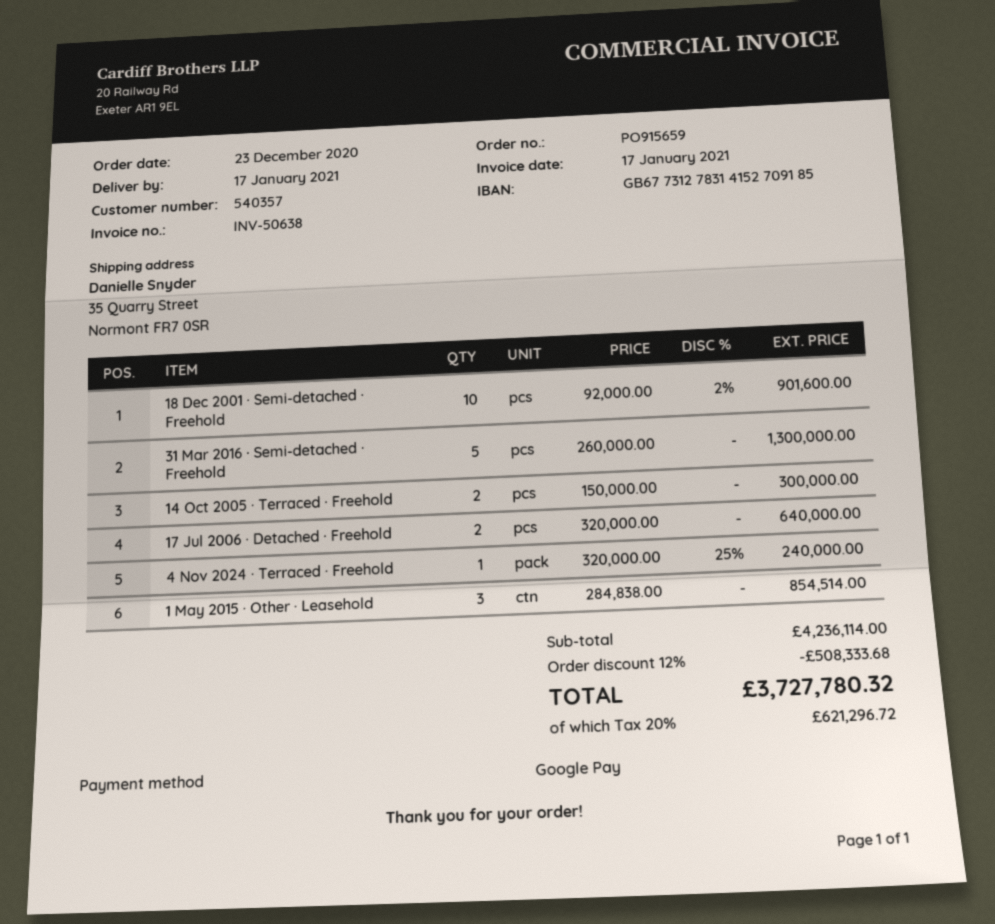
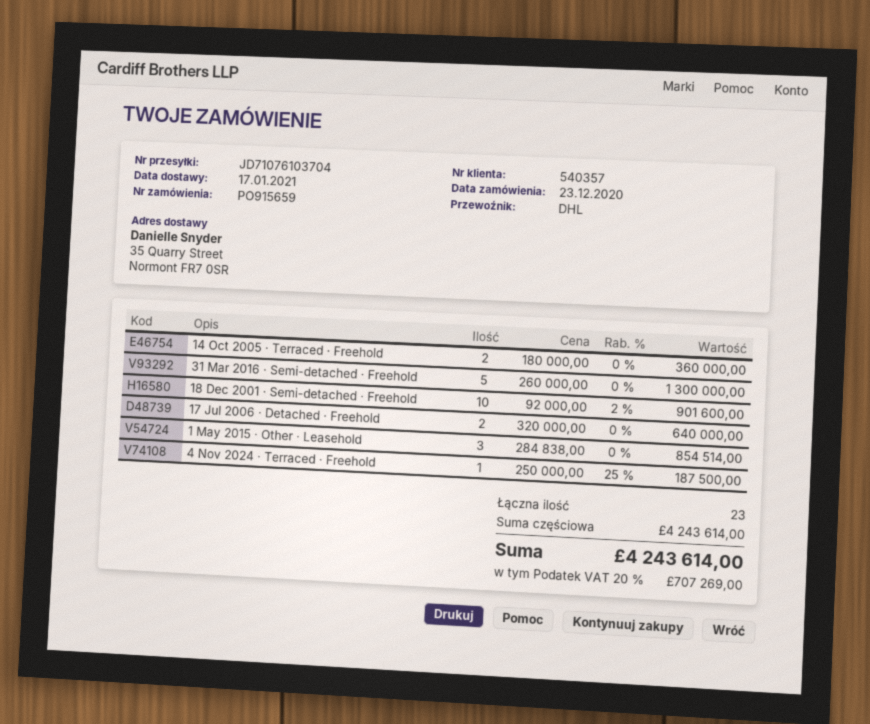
14 Oct 2005 · Terraced · Freehold: 2 x 150000.00 = 300000.00 -> 2 x 180000.00 = 360000.00
4 Nov 2024 · Terraced · Freehold: 1 x 320000.00 - 25% = 240000.00 -> 1 x 250000.00 - 25% = 187500.00
subtotal: 4236114.00 -> 4243614.00
discount: 12% = 508333.68 -> none
tax: 20% = 621296.72 -> 20% = 707269.00
total: 3727780.32 -> 4243614.00

